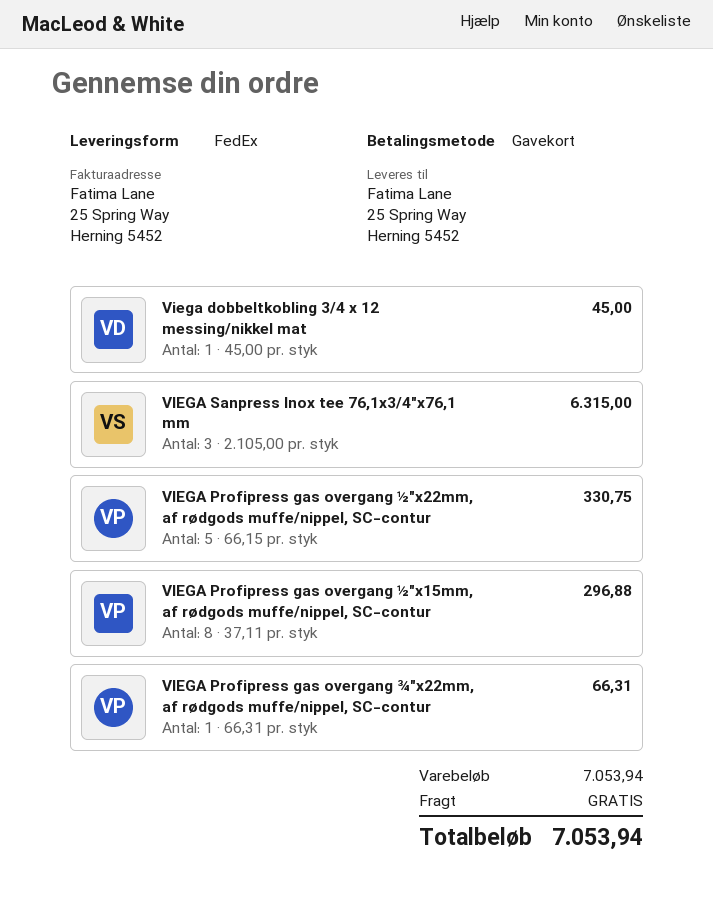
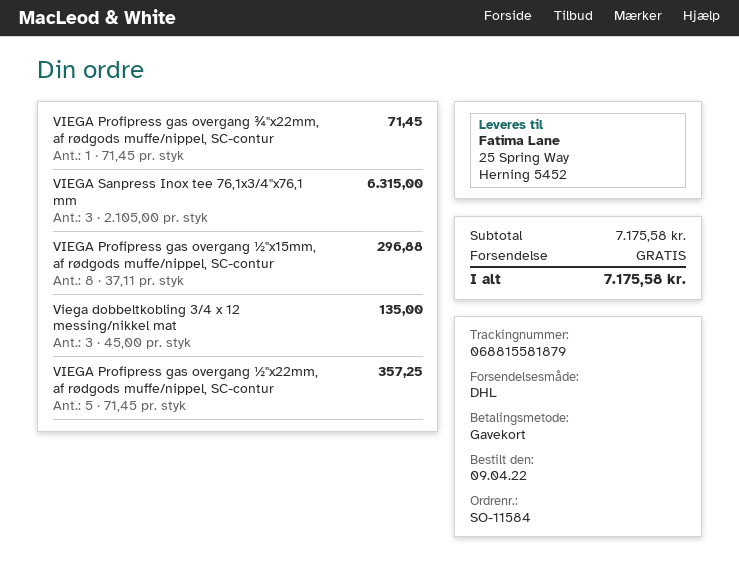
shipping method: FedEx -> DHL
Viega dobbeltkobling 3/4 x 12 messing/nikkel mat: 1 x 45.00 = 45.00 -> 3 x 45.00 = 135.00
VIEGA Profipress gas overgang ½"x22mm, af rødgods muffe/nippel, SC-contur: 5 x 66.15 = 330.75 -> 5 x 71.45 = 357.25
VIEGA Profipress gas overgang ¾"x22mm, af rødgods muffe/nippel, SC-contur: 1 x 66.31 = 66.31 -> 1 x 71.45 = 71.45
subtotal: 7053.94 -> 7175.58
total: 7053.94 -> 7175.58

